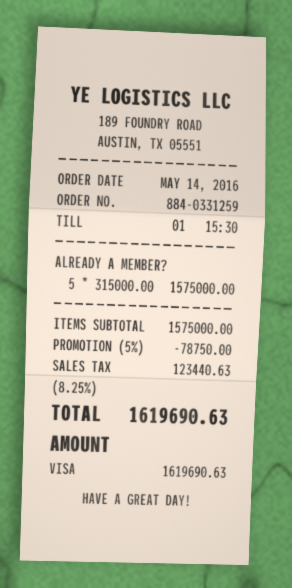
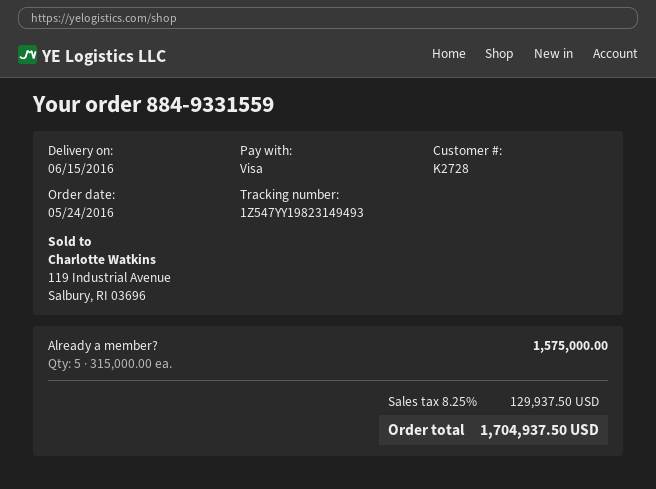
order number: 884-0331259 -> 884-9331559
order date: 2016-05-14 -> 2016-05-24
discount: 5% = 78750.00 -> none
tax: 8.25% = 123440.63 -> 8.25% = 129937.50
total: 1619690.63 -> 1704937.50

